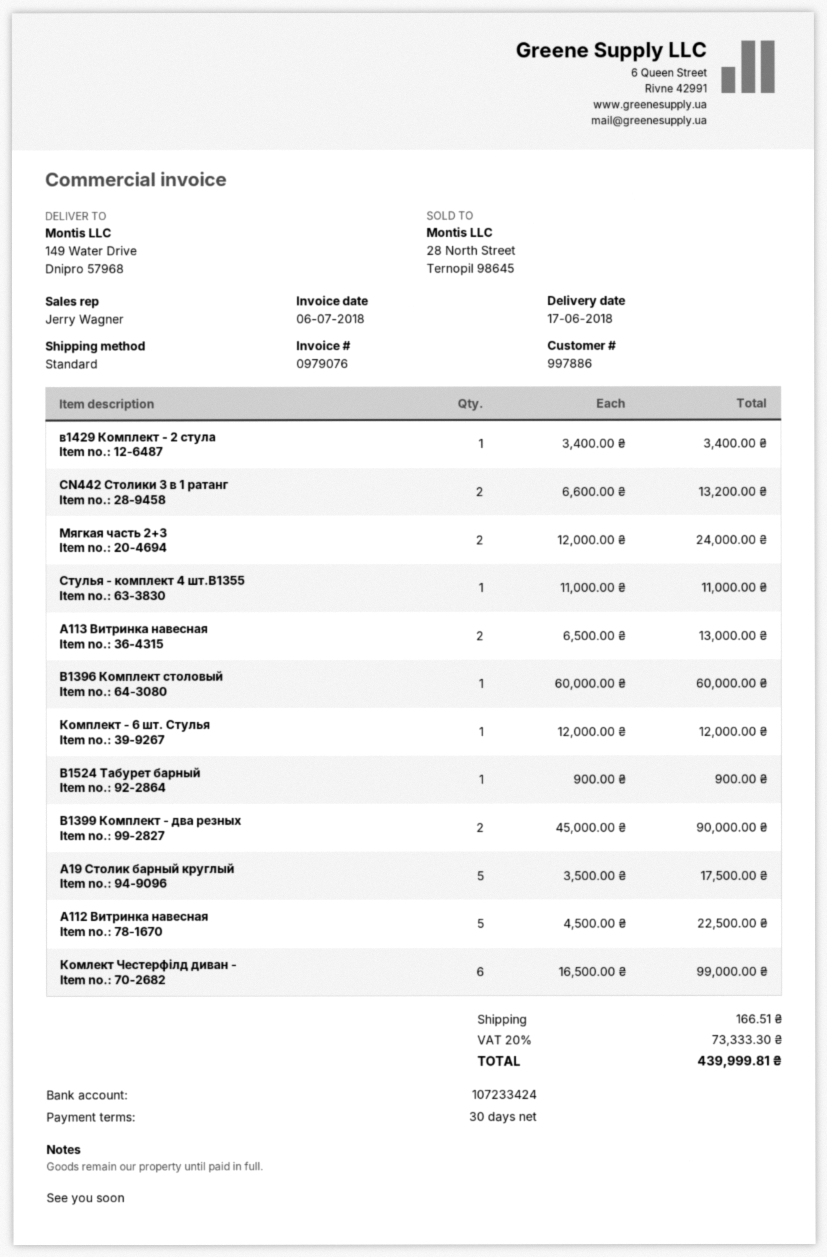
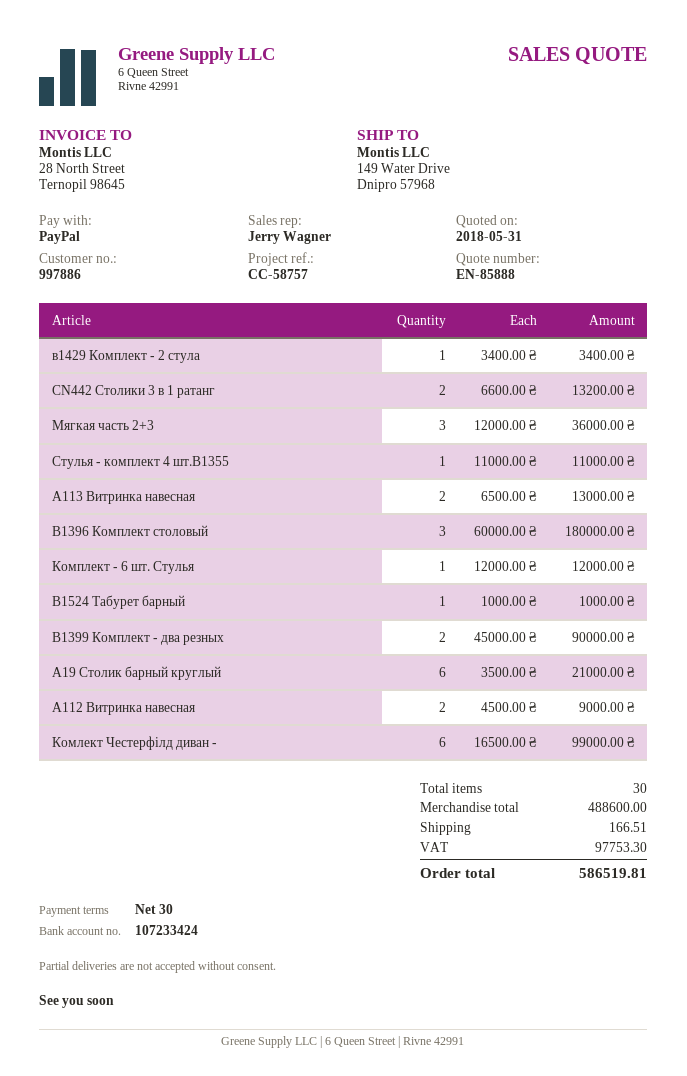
Мягкая часть 2+3: 2 x 12000.00 = 24000.00 -> 3 x 12000.00 = 36000.00
В1396 Комплект столовый: 1 x 60000.00 = 60000.00 -> 3 x 60000.00 = 180000.00
В1524 Табурет барный: 1 x 900.00 = 900.00 -> 1 x 1000.00 = 1000.00
А19 Столик барный круглый: 5 x 3500.00 = 17500.00 -> 6 x 3500.00 = 21000.00
А112 Витринка навесная: 5 x 4500.00 = 22500.00 -> 2 x 4500.00 = 9000.00
tax: 73333.30 -> 97753.30
total: 439999.81 -> 586519.81

